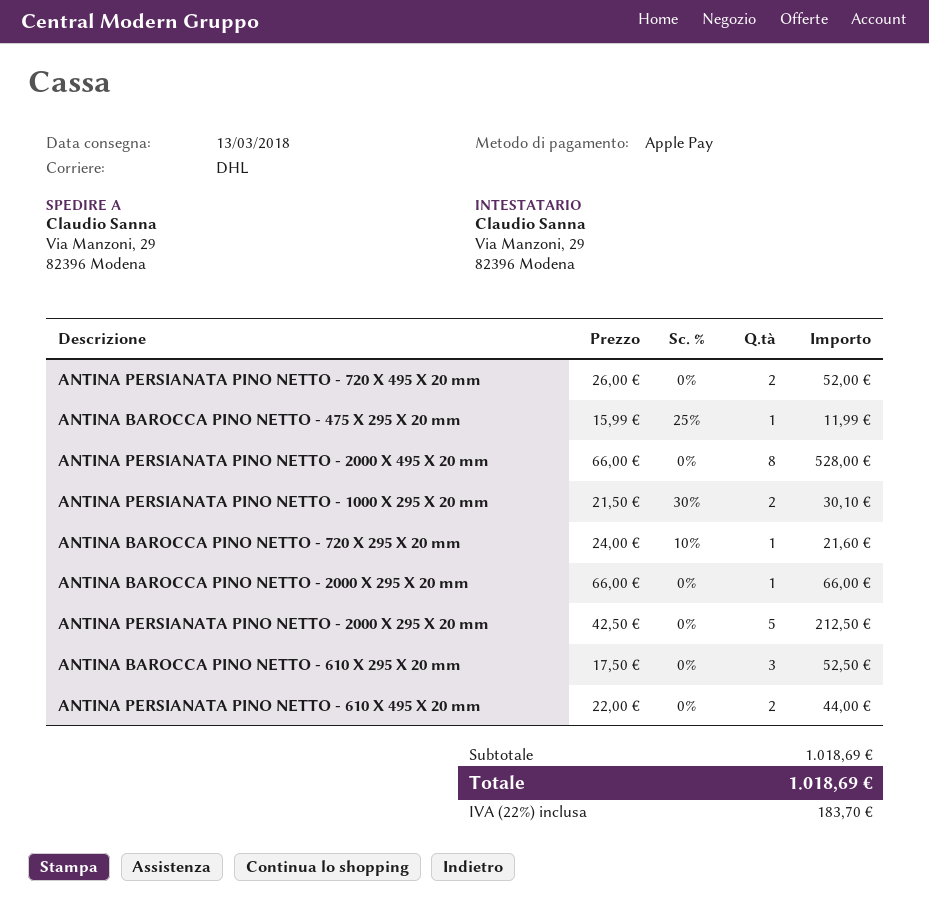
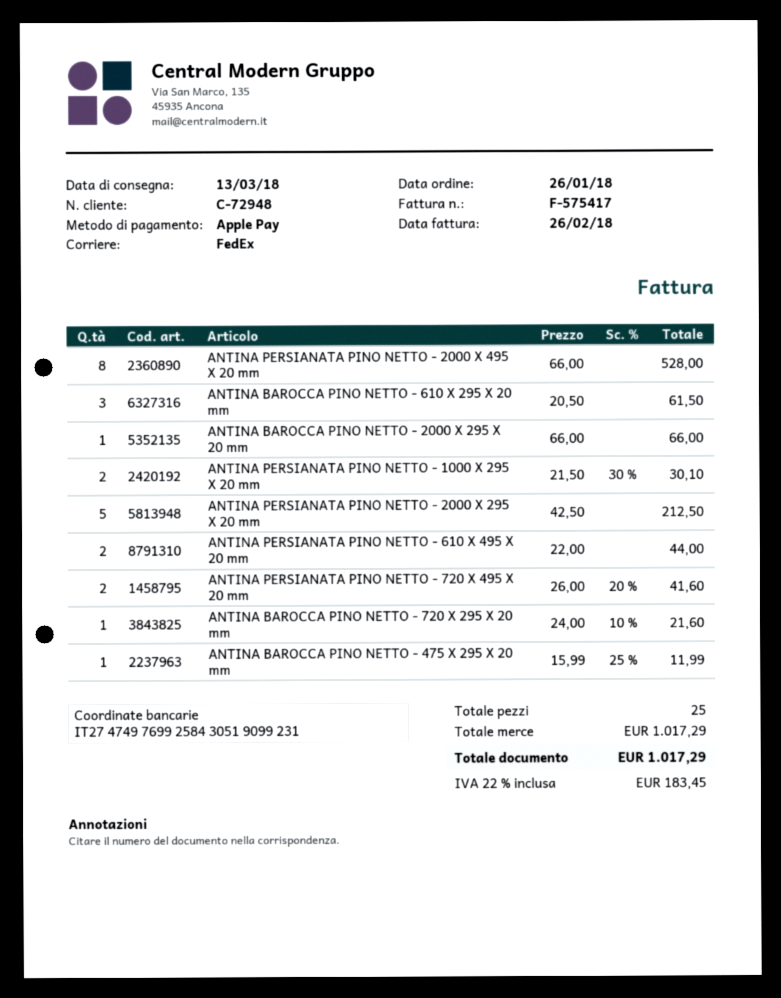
shipping method: DHL -> FedEx
ANTINA PERSIANATA PINO NETTO - 720 X 495 X 20 mm: 2 x 26.00 = 52.00 -> 2 x 26.00 - 20% = 41.60
ANTINA BAROCCA PINO NETTO - 610 X 295 X 20 mm: 3 x 17.50 = 52.50 -> 3 x 20.50 = 61.50
subtotal: 1018.69 -> 1017.29
tax: 22% = 183.70 -> 22% = 183.45
total: 1018.69 -> 1017.29

